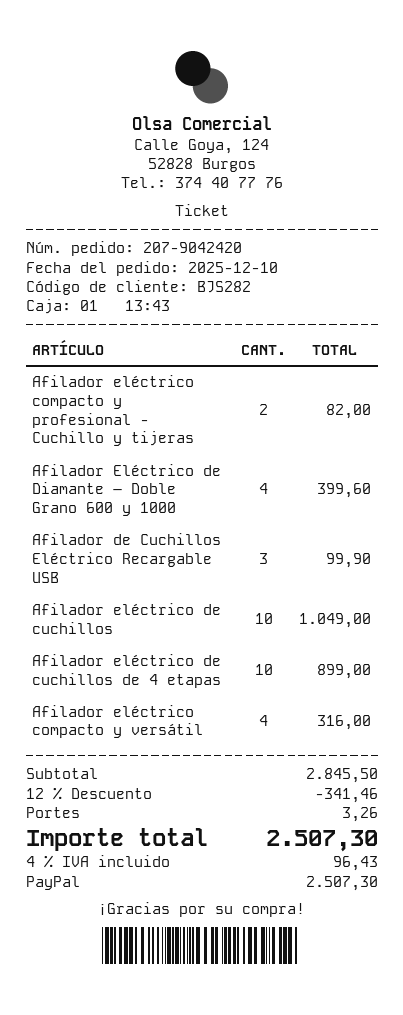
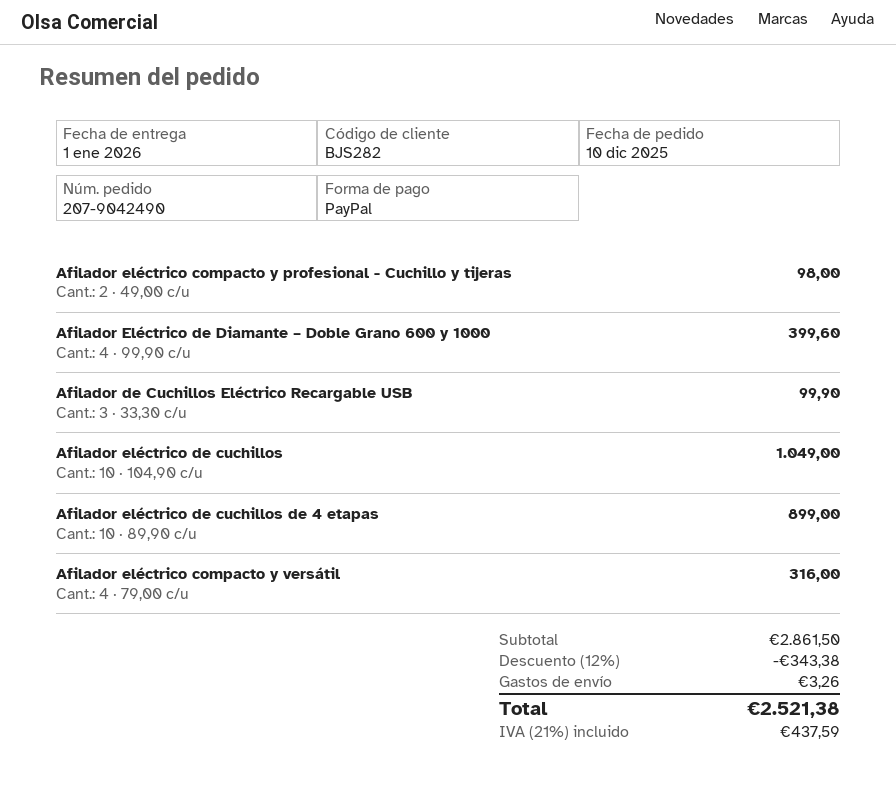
order number: 207-9042420 -> 207-9042490
Afilador eléctrico compacto y profesional - Cuchillo y tijeras: 2 for 82.00 -> 2 for 98.00
subtotal: 2845.50 -> 2861.50
discount: 12% = 341.46 -> 12% = 343.38
tax: 4% = 96.43 -> 21% = 437.59
total: 2507.30 -> 2521.38

